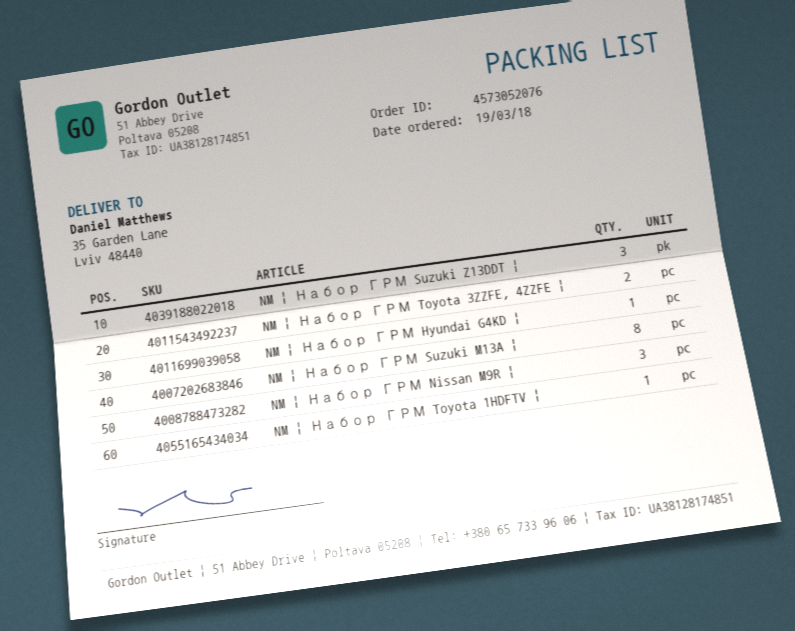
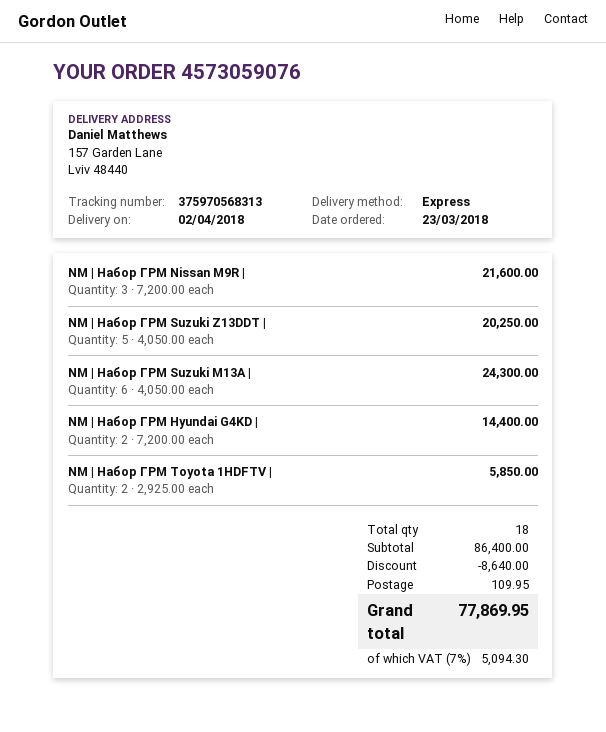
order number: 4573052076 -> 4573059076
order date: 2018-03-19 -> 2018-03-23
ship to: 35 Garden Lane, Lviv 48440 -> 157 Garden Lane, Lviv 48440
NM | Набор ГРМ Suzuki Z13DDT |: 3 -> 5
NM | Набор ГРМ Toyota 3ZZFE, 4ZZFE |: 2 -> none
NM | Набор ГРМ Hyundai G4KD |: 1 -> 2
NM | Набор ГРМ Suzuki M13A |: 8 -> 6
NM | Набор ГРМ Toyota 1HDFTV |: 1 -> 2

